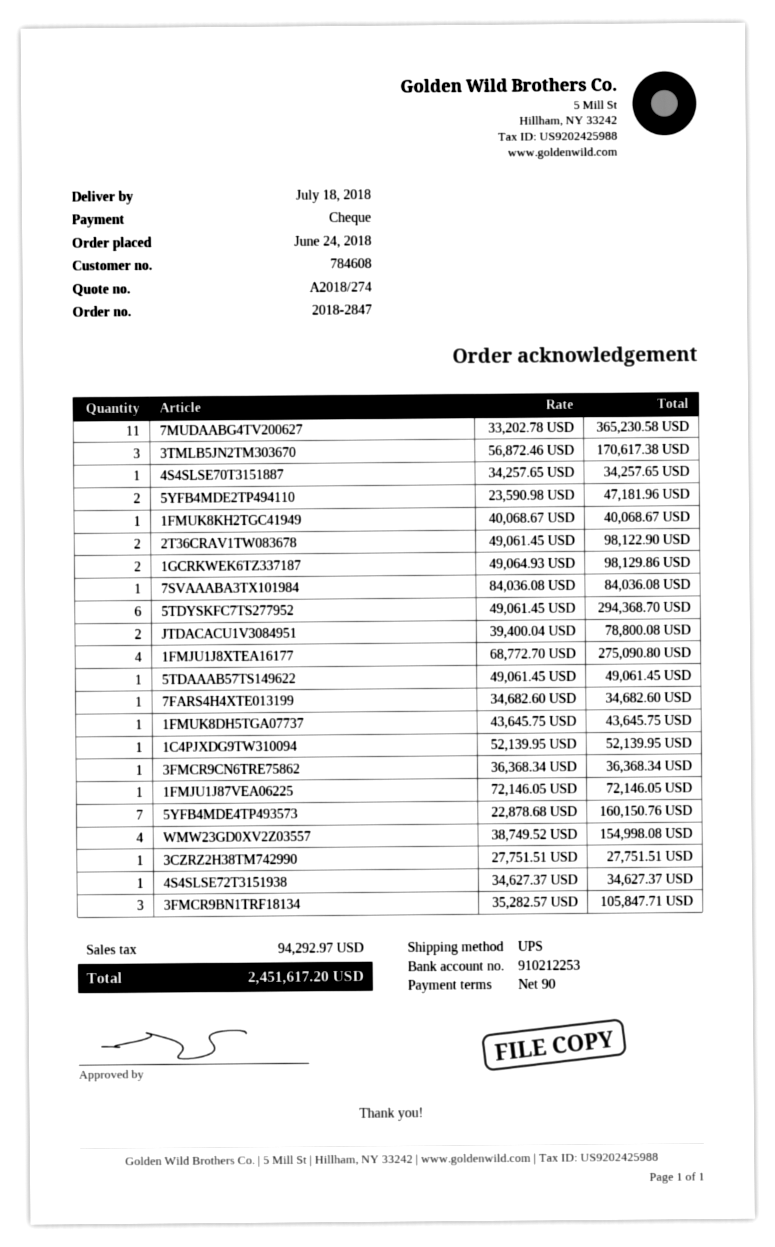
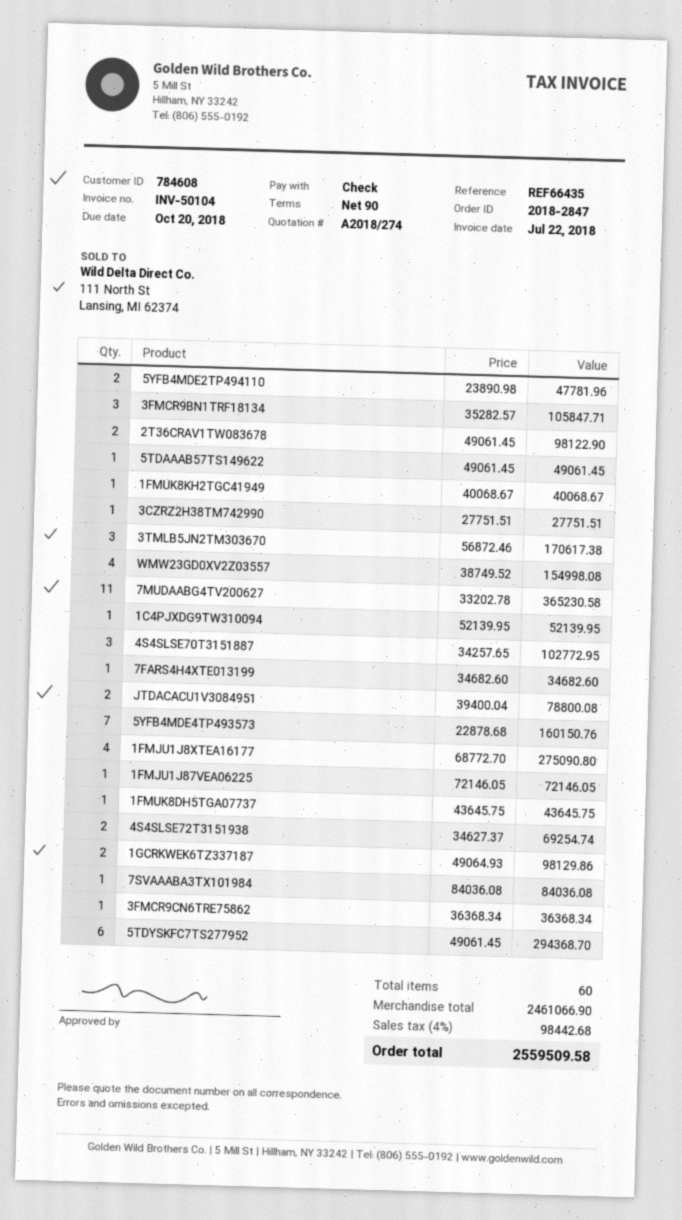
4S4SLSE70T3151887: 1 x 34257.65 = 34257.65 -> 3 x 34257.65 = 102772.95
5YFB4MDE2TP494110: 2 x 23590.98 = 47181.96 -> 2 x 23890.98 = 47781.96
4S4SLSE72T3151938: 1 x 34627.37 = 34627.37 -> 2 x 34627.37 = 69254.74
tax: 94292.97 -> 98442.68
total: 2451617.20 -> 2559509.58

